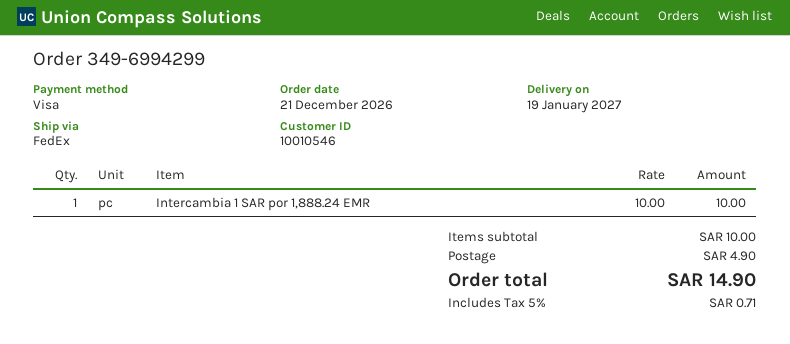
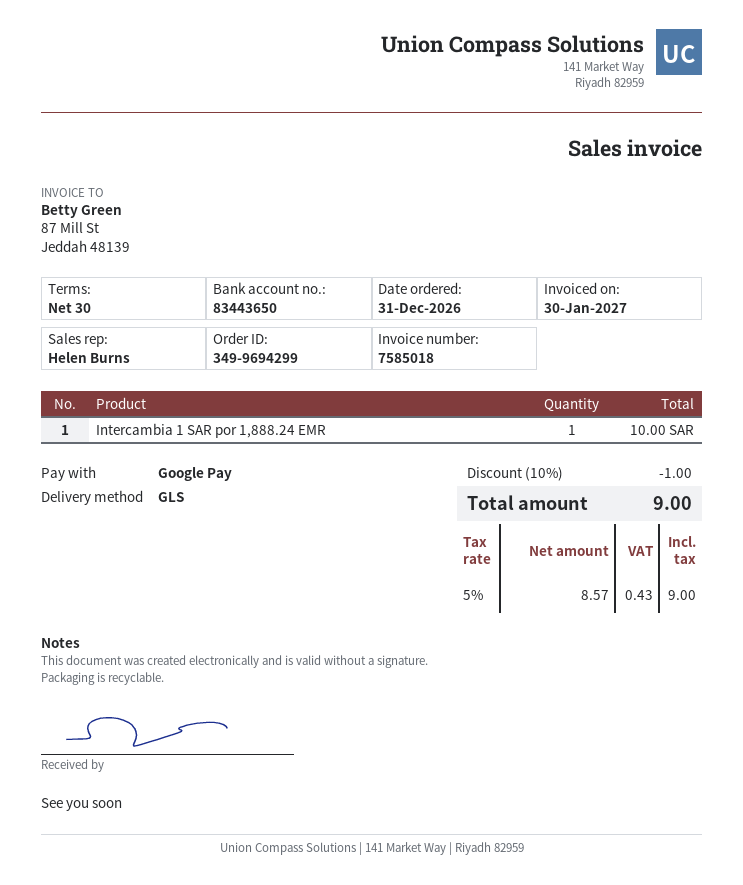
order number: 349-6994299 -> 349-9694299
order date: 2026-12-21 -> 2026-12-31
payment method: Visa -> Google Pay
shipping method: FedEx -> GLS
discount: none -> 10% = 1.00
shipping: 4.90 -> none
tax: 5% = 0.71 -> 5% = 0.43
total: 14.90 -> 9.00

